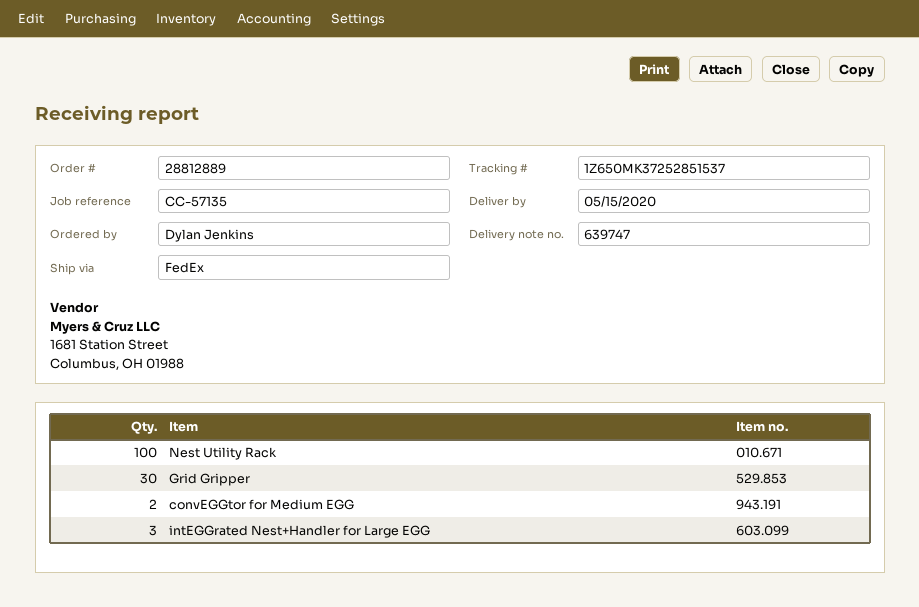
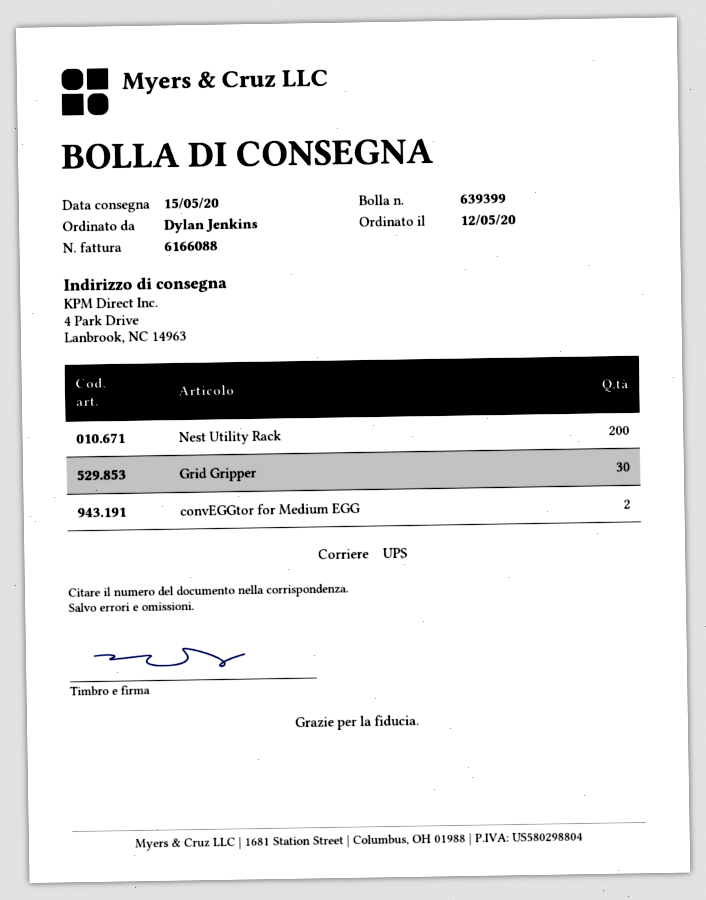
delivery note number: 639747 -> 639399
shipping method: FedEx -> UPS
Nest Utility Rack: 100 -> 200
intEGGrated Nest+Handler for Large EGG: 3 -> none

